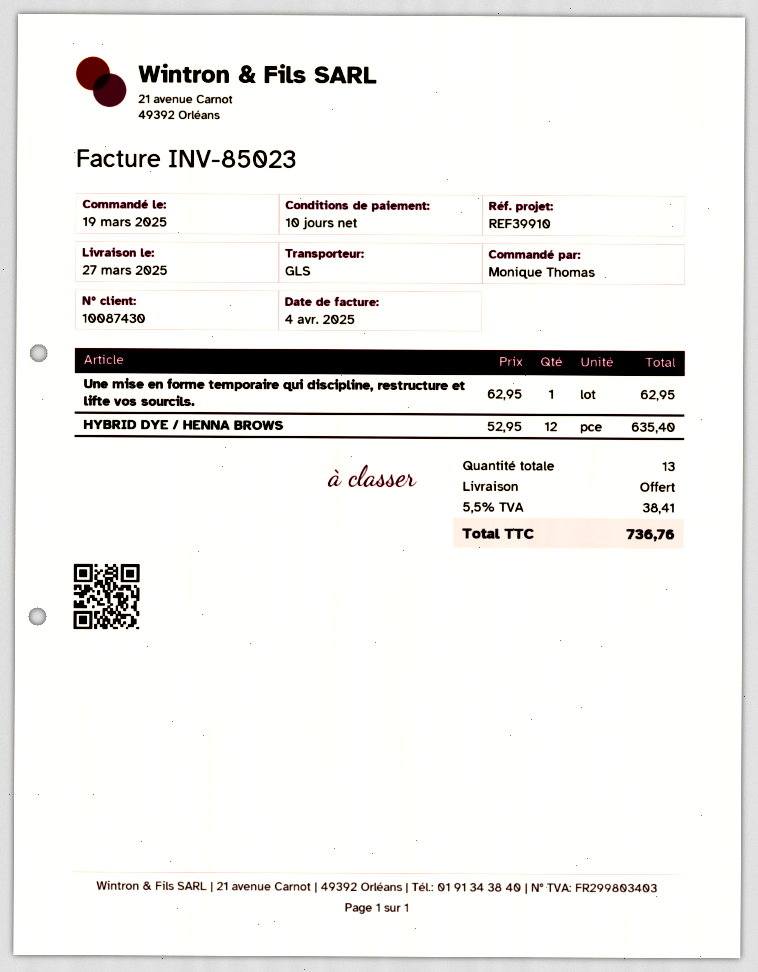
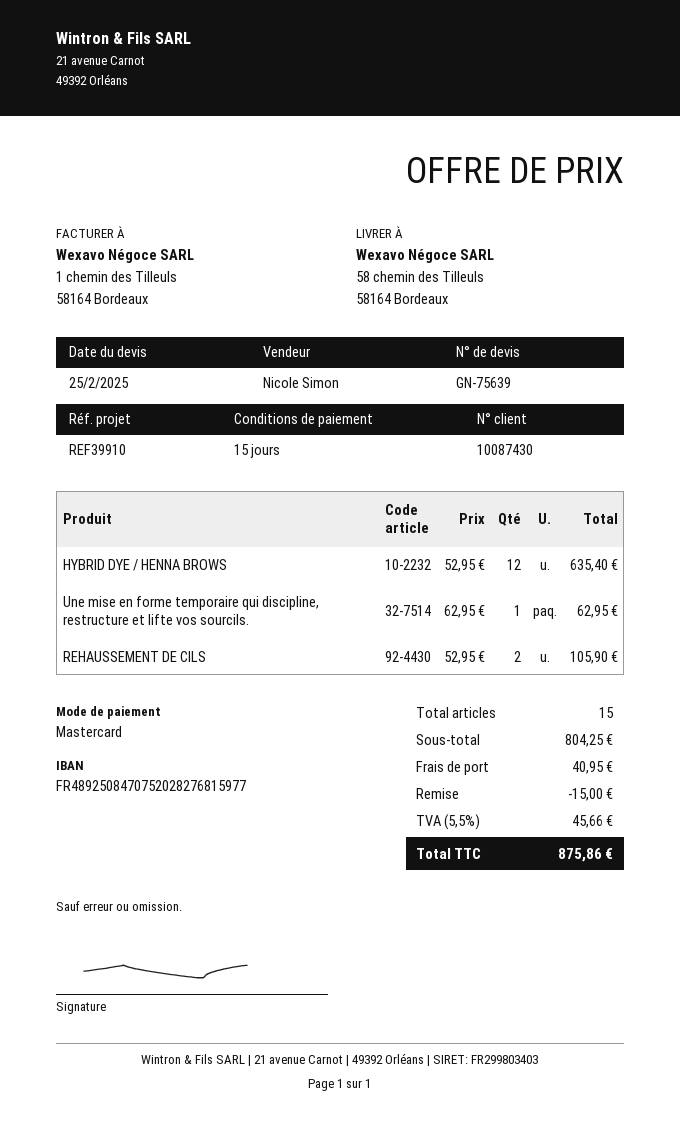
payment terms: 10 days -> 15 days
REHAUSSEMENT DE CILS: none -> 2 x 52.95 = 105.90
total quantity: 13 -> 15
discount: none -> 15.00
shipping: 0.00 -> 40.95
tax: 5.5% = 38.41 -> 5.5% = 45.66
total: 736.76 -> 875.86

